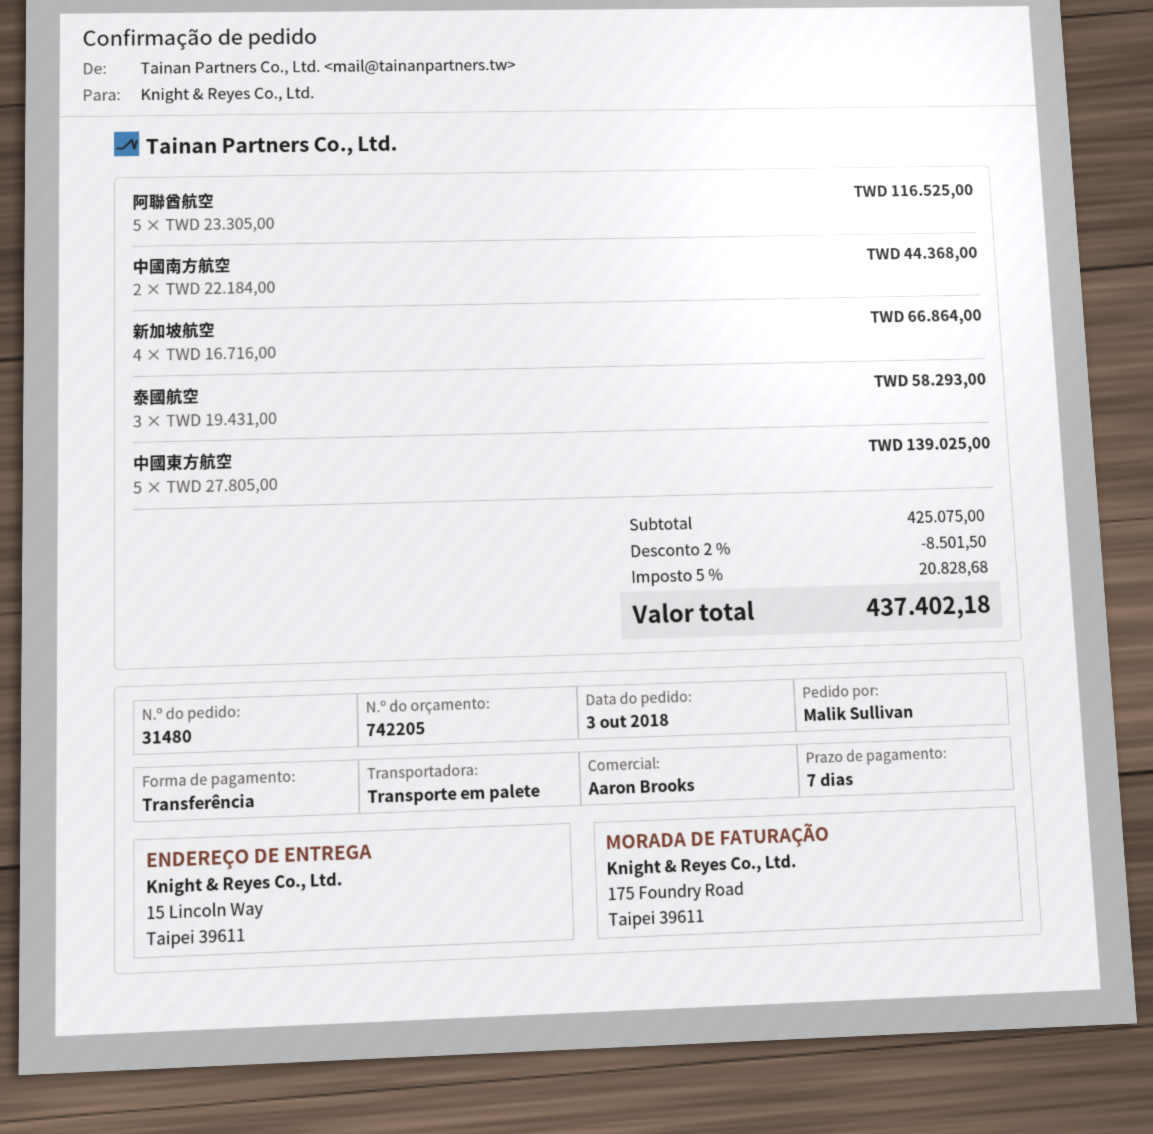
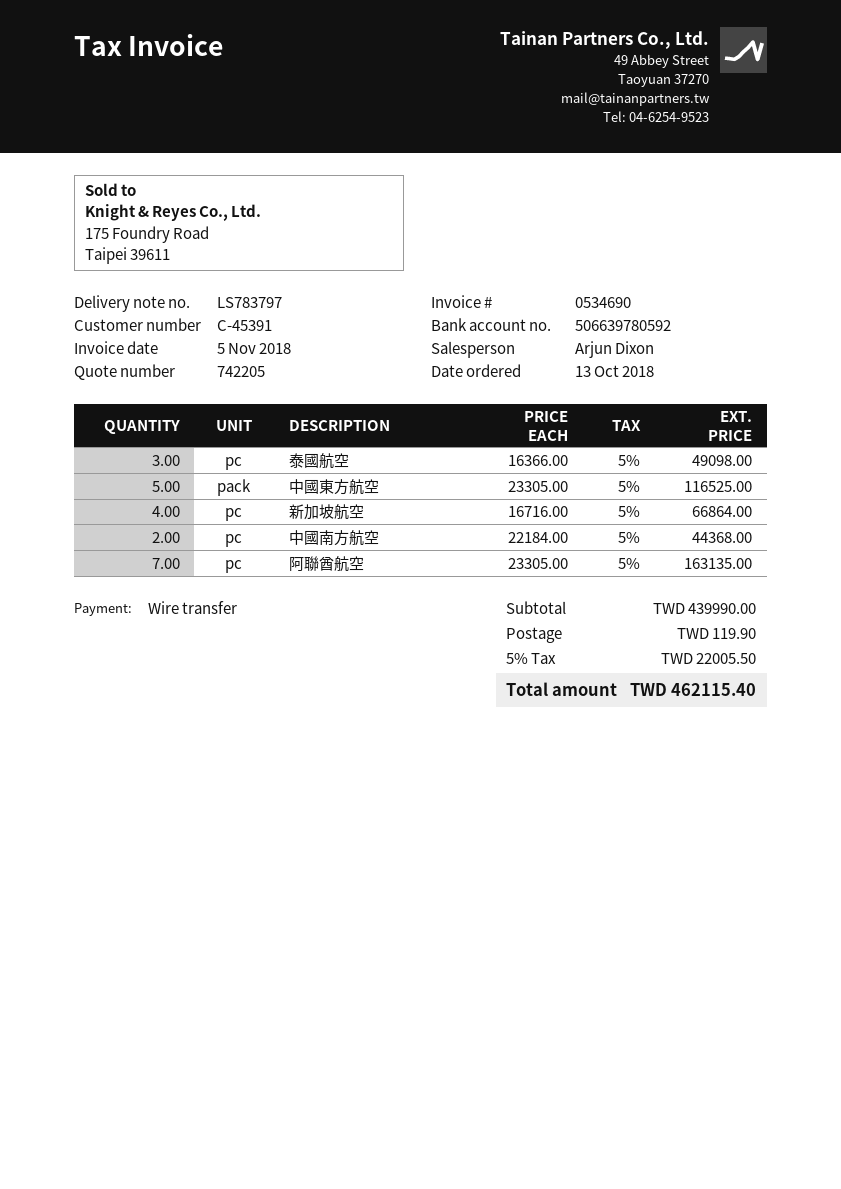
order date: 2018-10-03 -> 2018-10-13
sales rep: Aaron Brooks -> Arjun Dixon
阿聯酋航空: 5 x 23305.00 = 116525.00 -> 7 x 23305.00 = 163135.00
泰國航空: 3 x 19431.00 = 58293.00 -> 3 x 16366.00 = 49098.00
中國東方航空: 5 x 27805.00 = 139025.00 -> 5 x 23305.00 = 116525.00
subtotal: 425075.00 -> 439990.00
discount: 2% = 8501.50 -> none
shipping: none -> 119.90
tax: 5% = 20828.68 -> 5% = 22005.50
total: 437402.18 -> 462115.40

